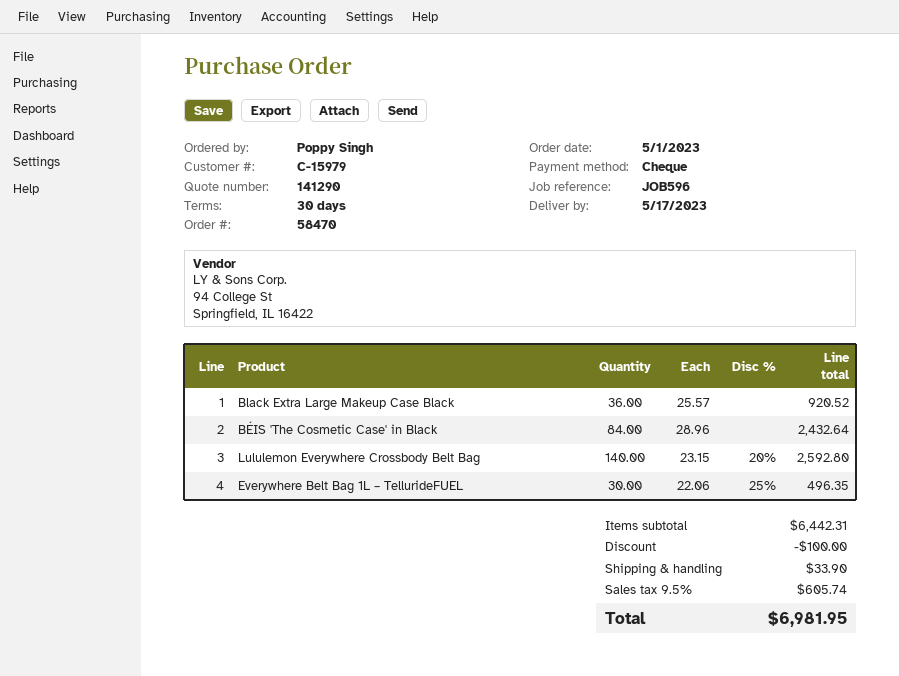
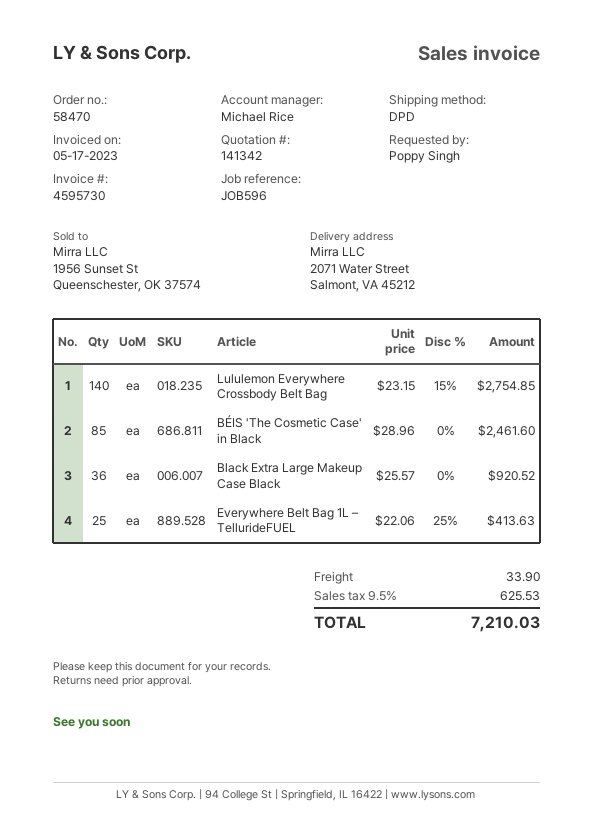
quote number: 141290 -> 141342
BÉIS 'The Cosmetic Case' in Black: 84 x 28.96 = 2432.64 -> 85 x 28.96 = 2461.60
Lululemon Everywhere Crossbody Belt Bag: 140 x 23.15 - 20% = 2592.80 -> 140 x 23.15 - 15% = 2754.85
Everywhere Belt Bag 1L – TellurideFUEL: 30 x 22.06 - 25% = 496.35 -> 25 x 22.06 - 25% = 413.63
discount: 100.00 -> none
tax: 9.5% = 605.74 -> 9.5% = 625.53
total: 6981.95 -> 7210.03

